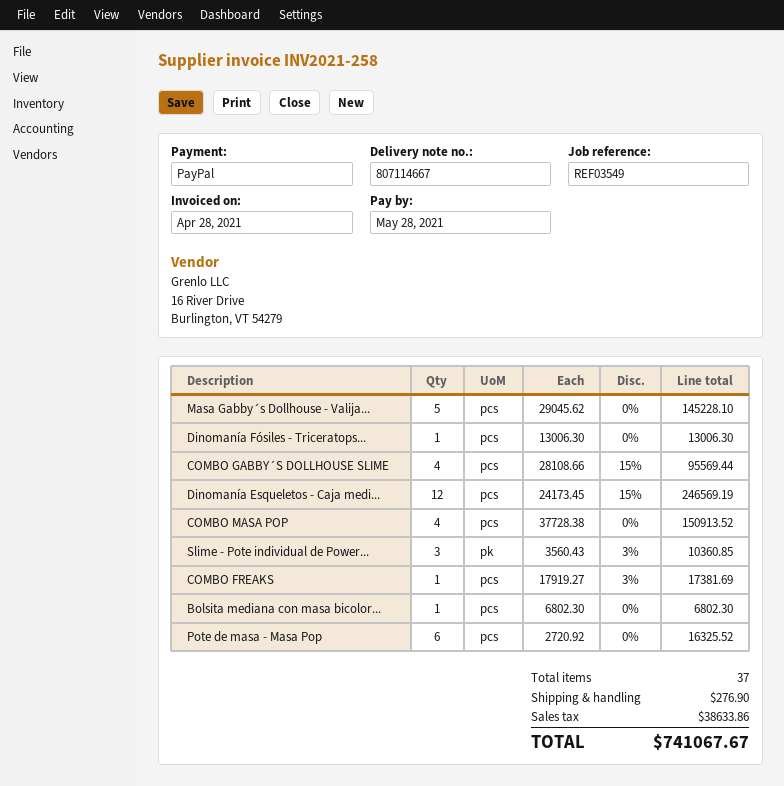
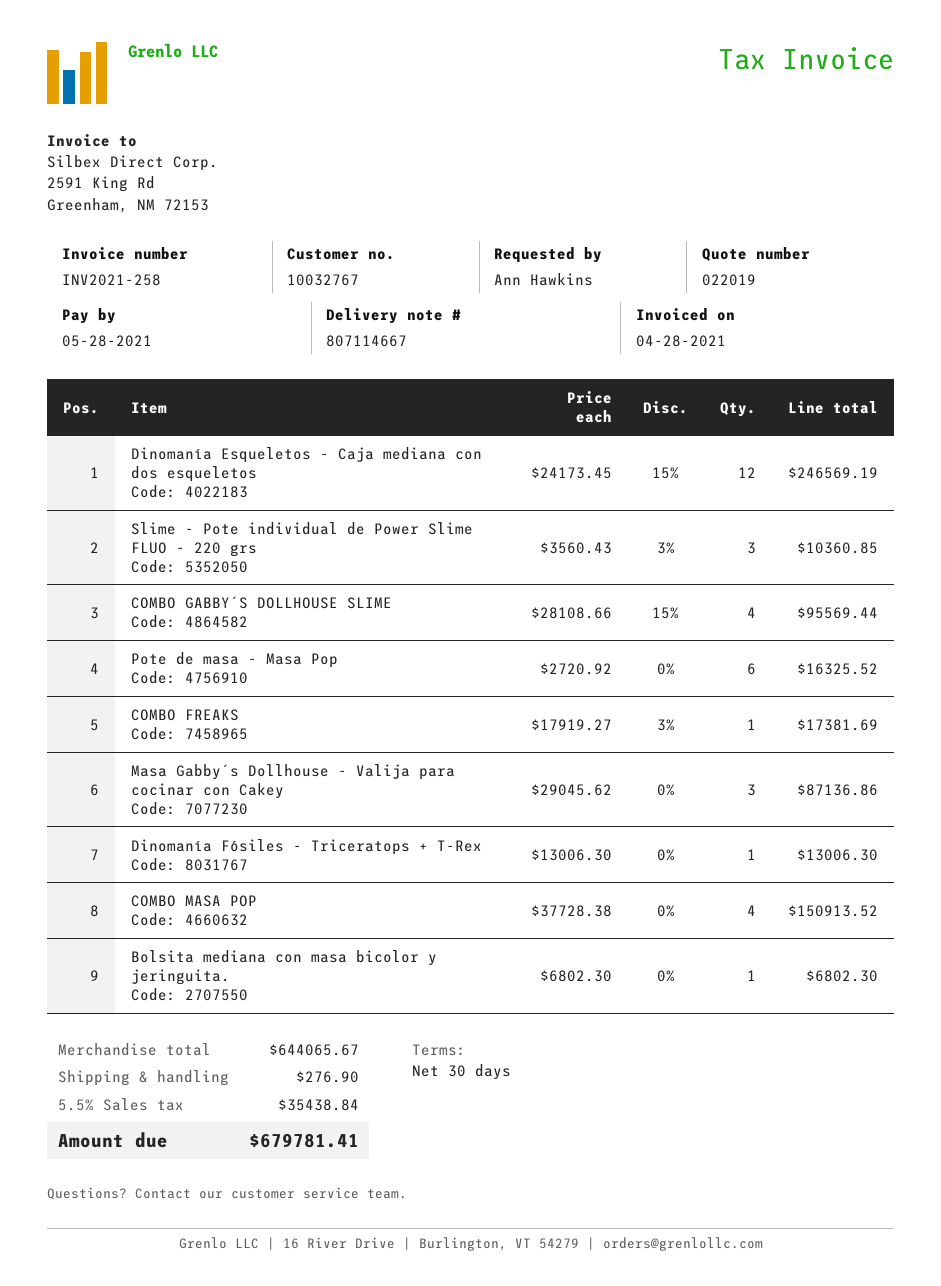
Masa Gabby´s Dollhouse - Valija...: 5 x 29045.62 = 145228.10 -> 3 x 29045.62 = 87136.86
tax: 38633.86 -> 35438.84
total: 741067.67 -> 679781.41

